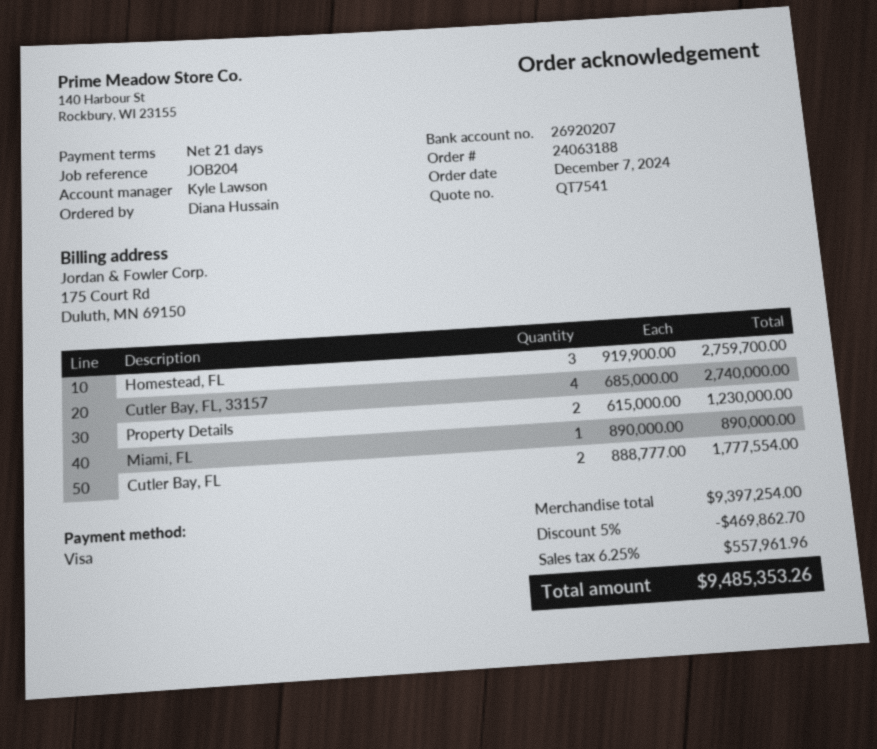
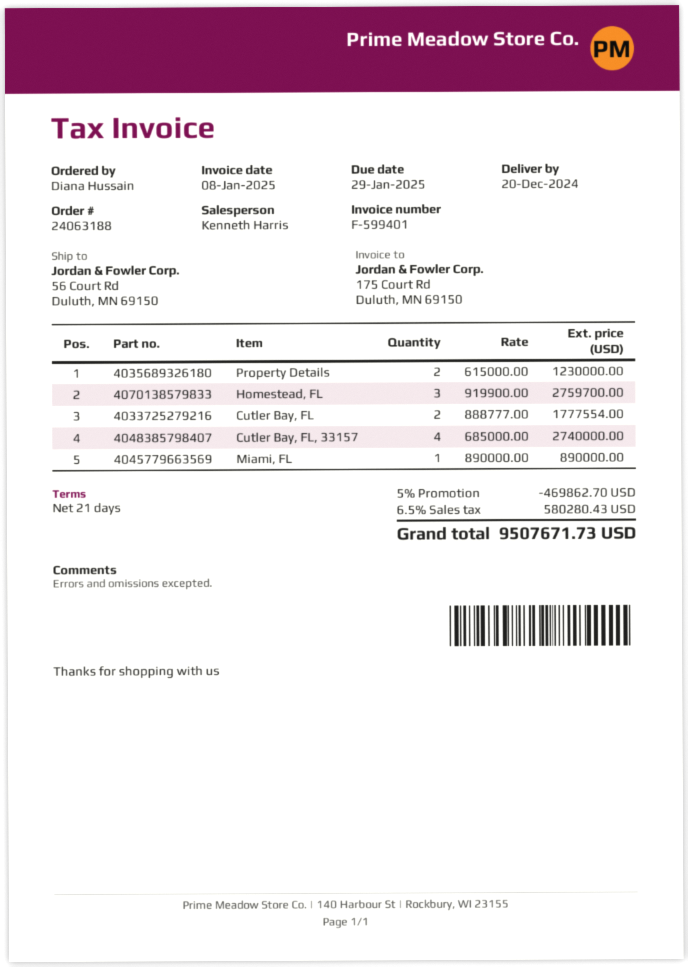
sales rep: Kyle Lawson -> Kenneth Harris
tax: 6.25% = 557961.96 -> 6.5% = 580280.43
total: 9485353.26 -> 9507671.73

